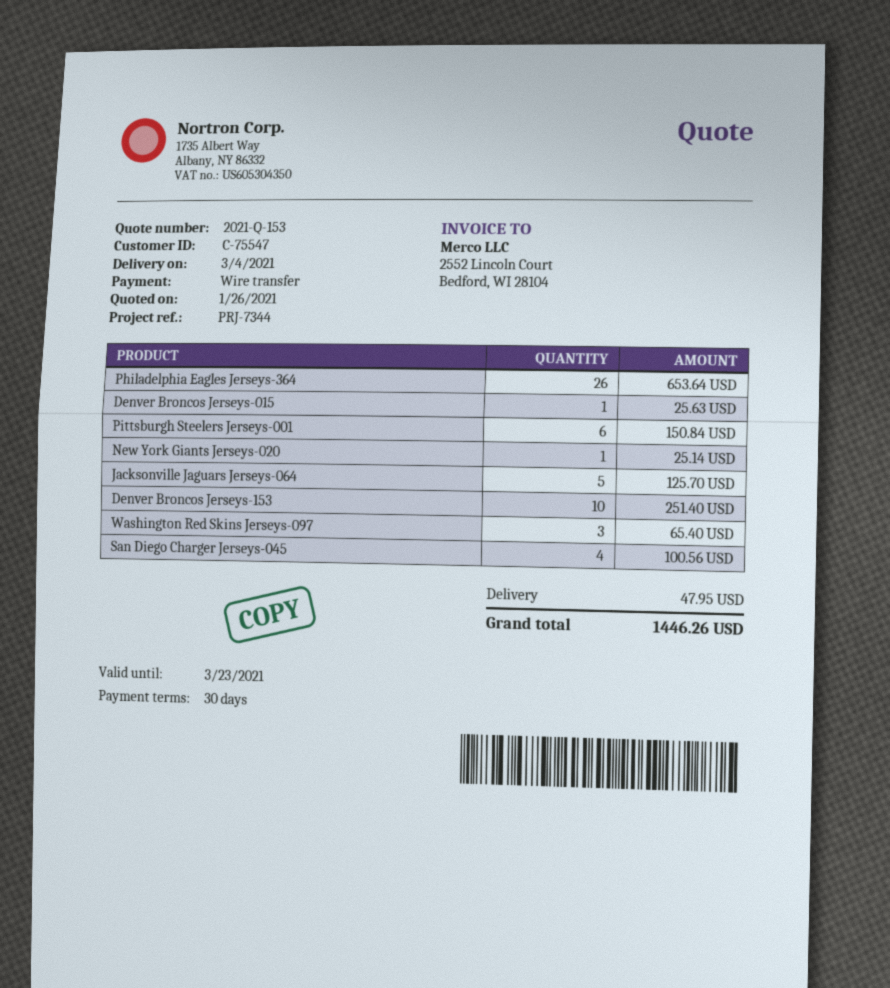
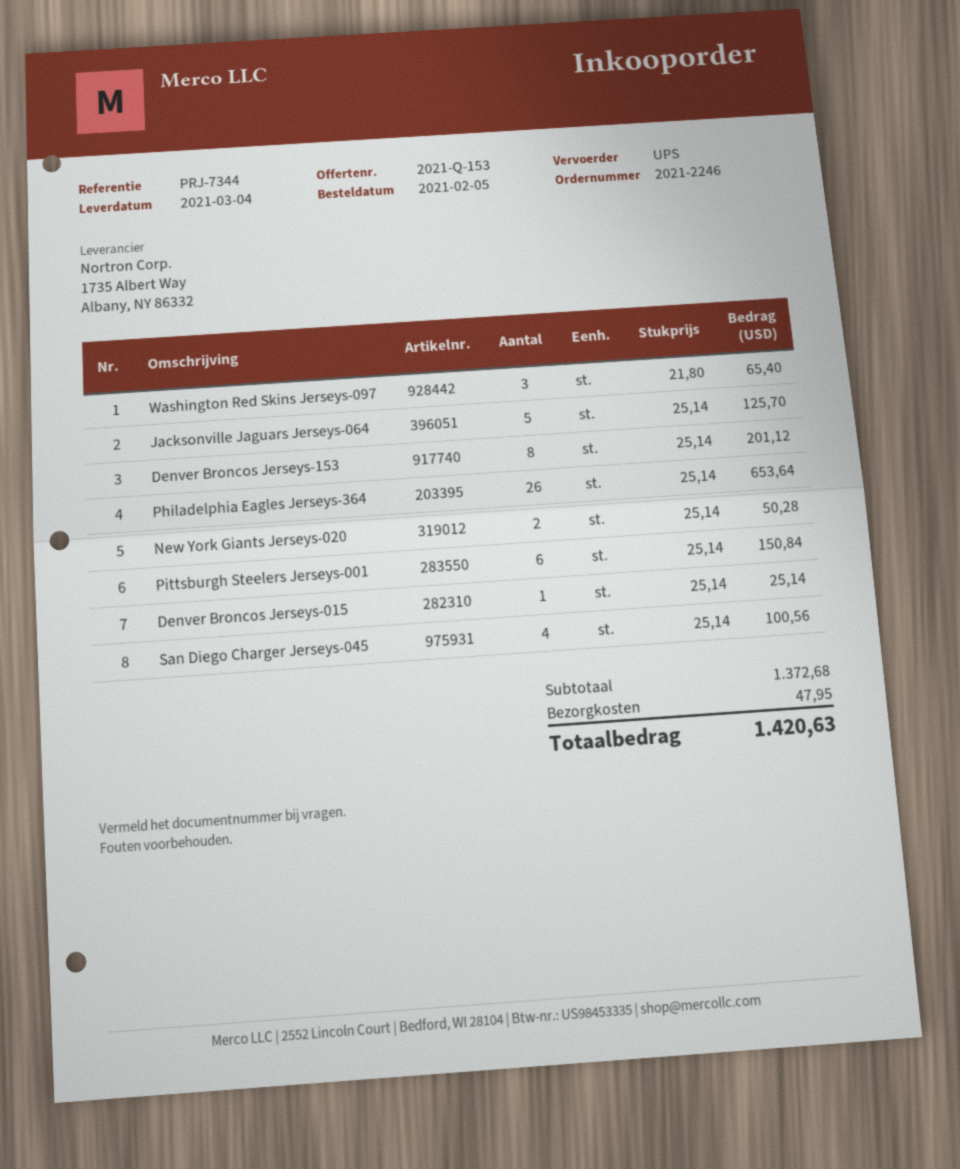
Denver Broncos Jerseys-015: 1 for 25.63 -> 1 for 25.14
New York Giants Jerseys-020: 1 for 25.14 -> 2 for 50.28
Denver Broncos Jerseys-153: 10 for 251.40 -> 8 for 201.12
total: 1446.26 -> 1420.63

